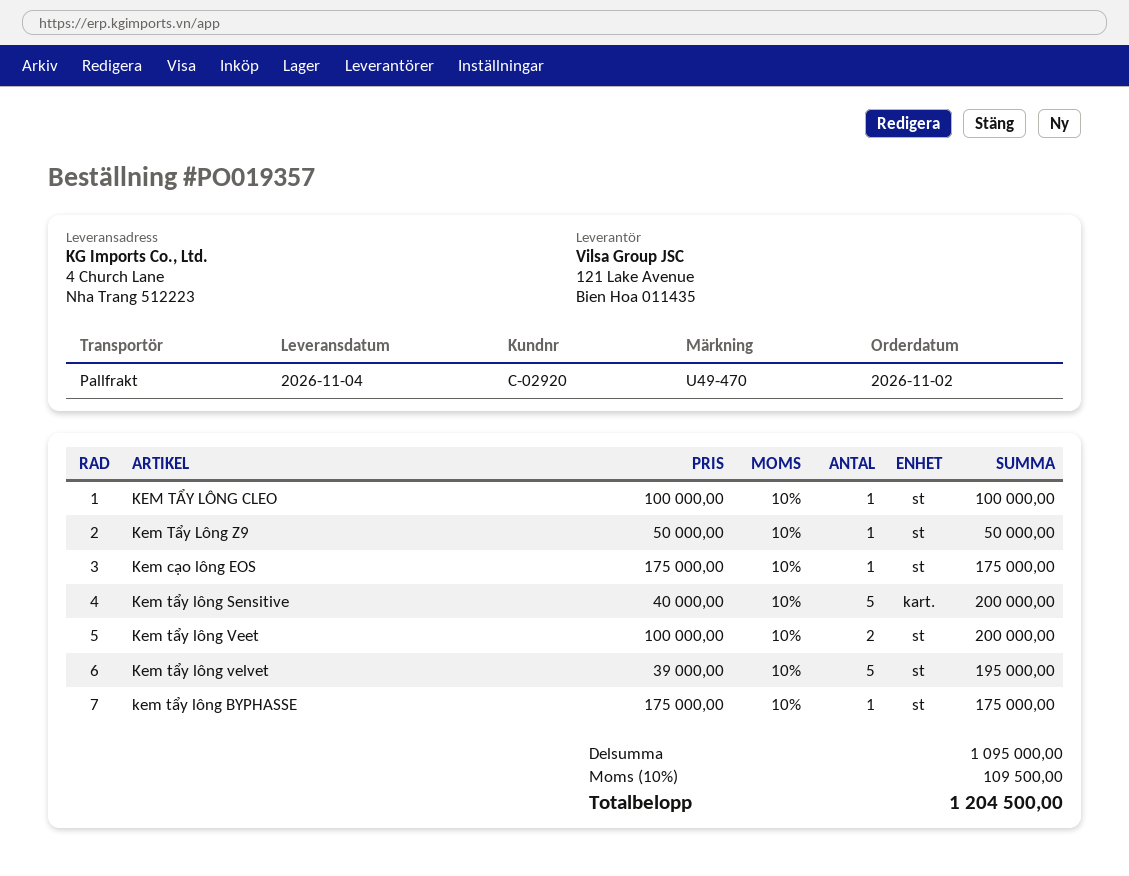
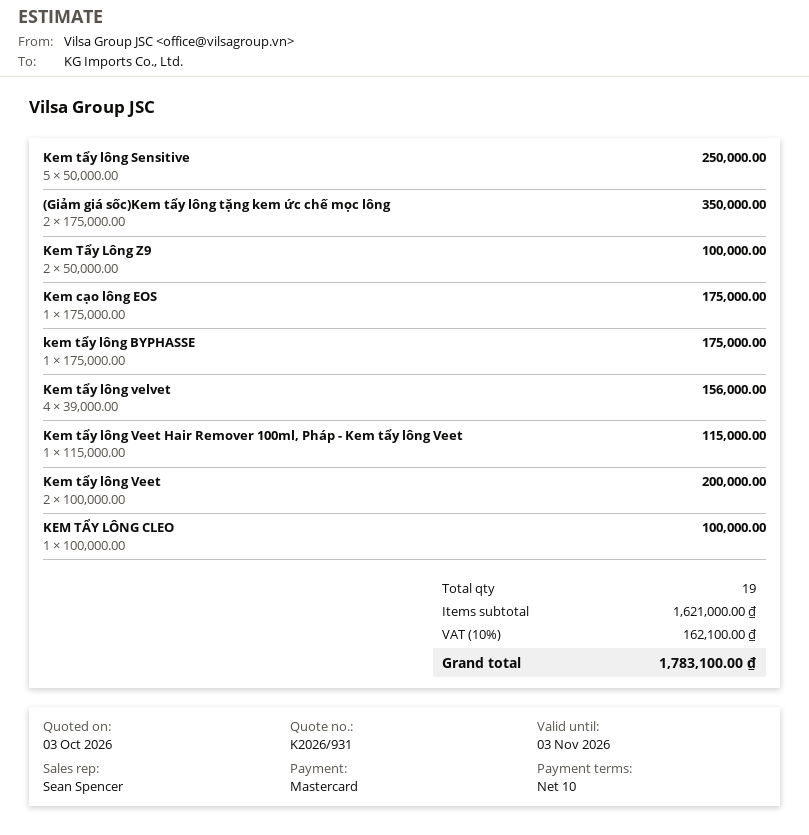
Kem Tẩy Lông Z9: 1 x 50000.00 = 50000.00 -> 2 x 50000.00 = 100000.00
Kem tẩy lông Sensitive: 5 x 40000.00 = 200000.00 -> 5 x 50000.00 = 250000.00
Kem tẩy lông velvet: 5 x 39000.00 = 195000.00 -> 4 x 39000.00 = 156000.00
(Giảm giá sốc)Kem tẩy lông tặng kem ức chế mọc lông: none -> 2 x 175000.00 = 350000.00
Kem tẩy lông Veet Hair Remover 100ml, Pháp - Kem tẩy lông Veet: none -> 1 x 115000.00 = 115000.00
subtotal: 1095000.00 -> 1621000.00
tax: 10% = 109500.00 -> 10% = 162100.00
total: 1204500.00 -> 1783100.00

